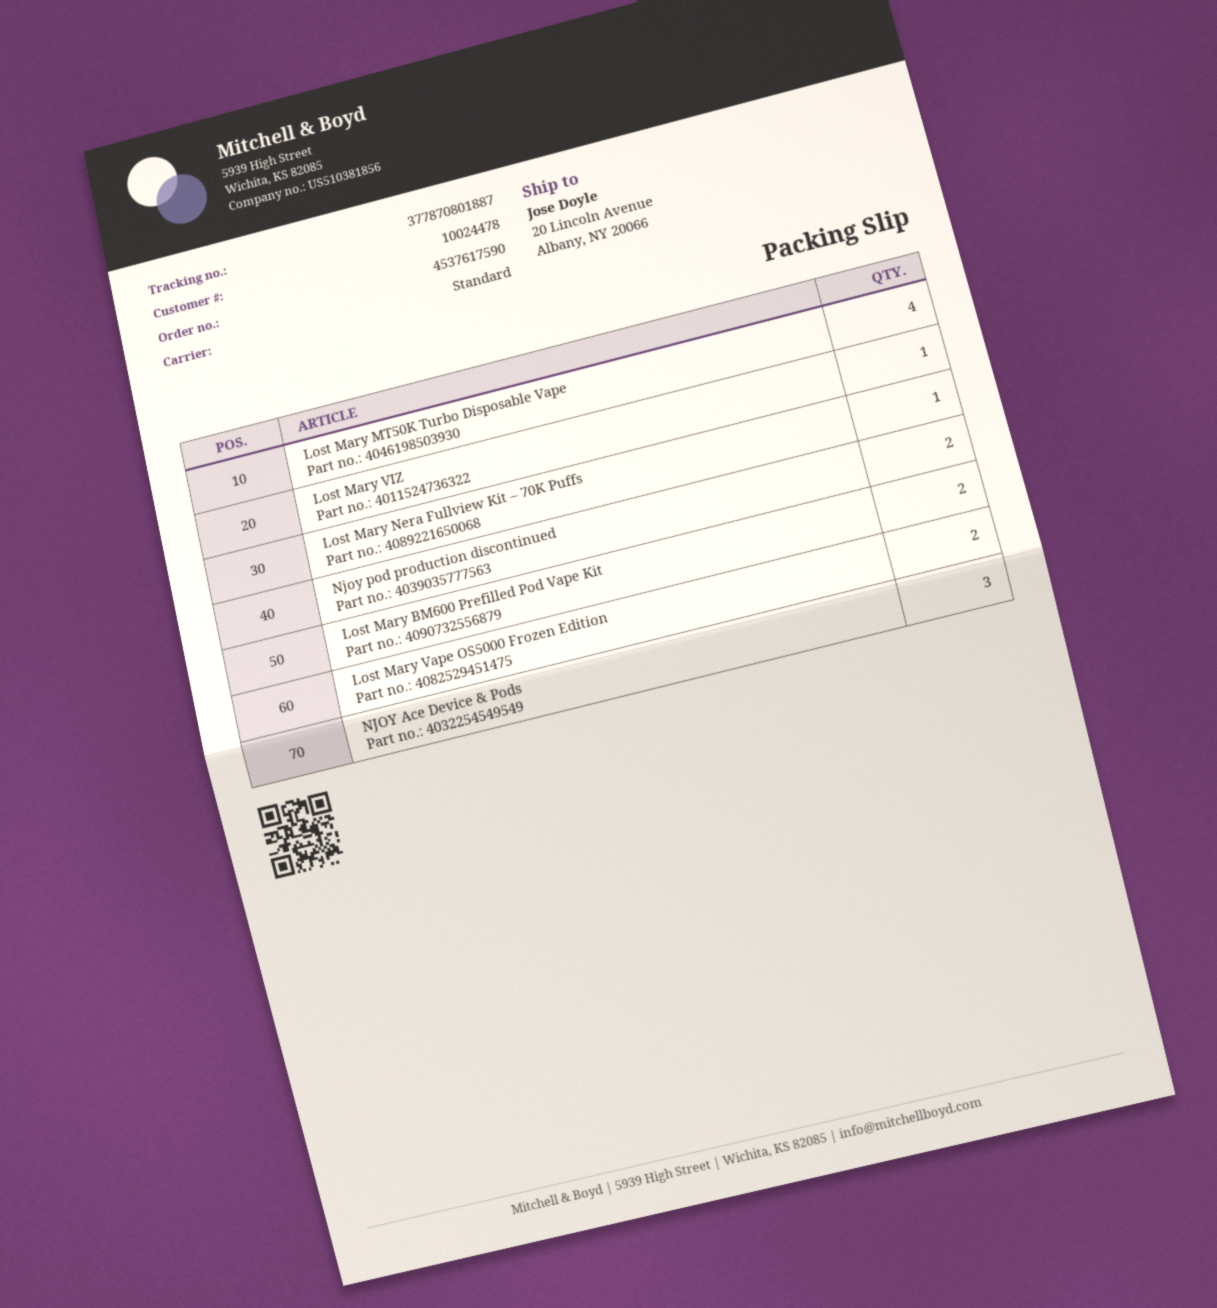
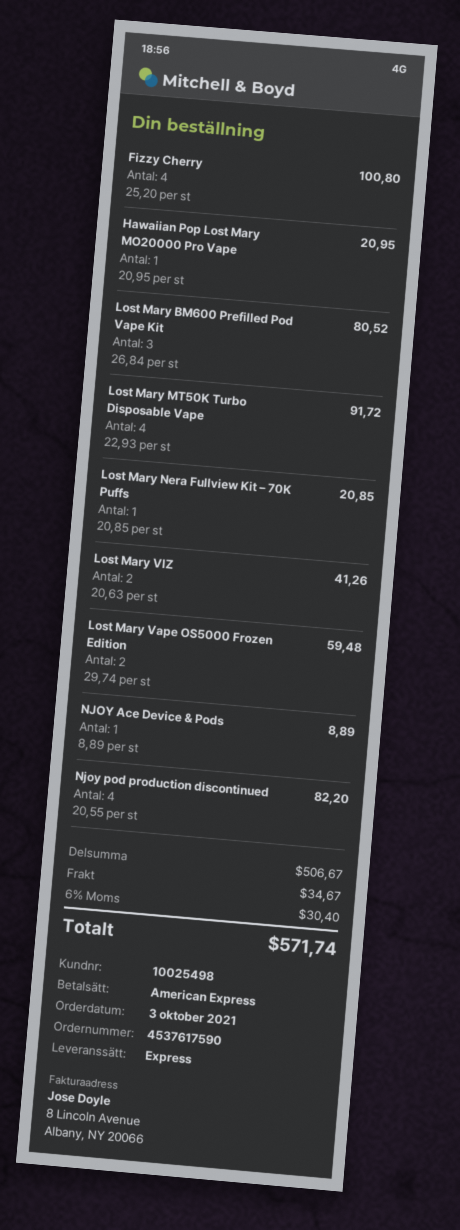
customer number: 10024478 -> 10025498
shipping method: standard -> express
Lost Mary VIZ: 1 -> 2
Njoy pod production discontinued: 2 -> 4
Lost Mary BM600 Prefilled Pod Vape Kit: 2 -> 3
NJOY Ace Device & Pods: 3 -> 1
Fizzy Cherry: none -> 4
Hawaiian Pop Lost Mary MO20000 Pro Vape: none -> 1

